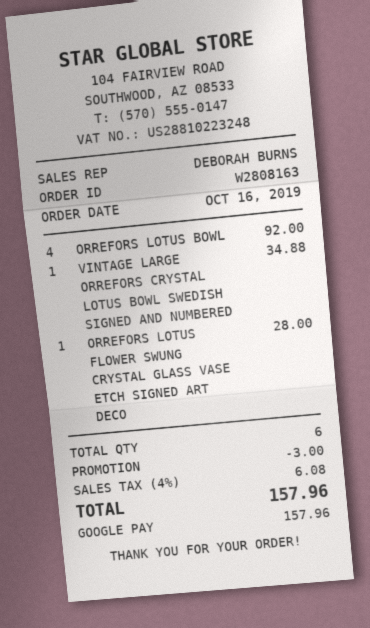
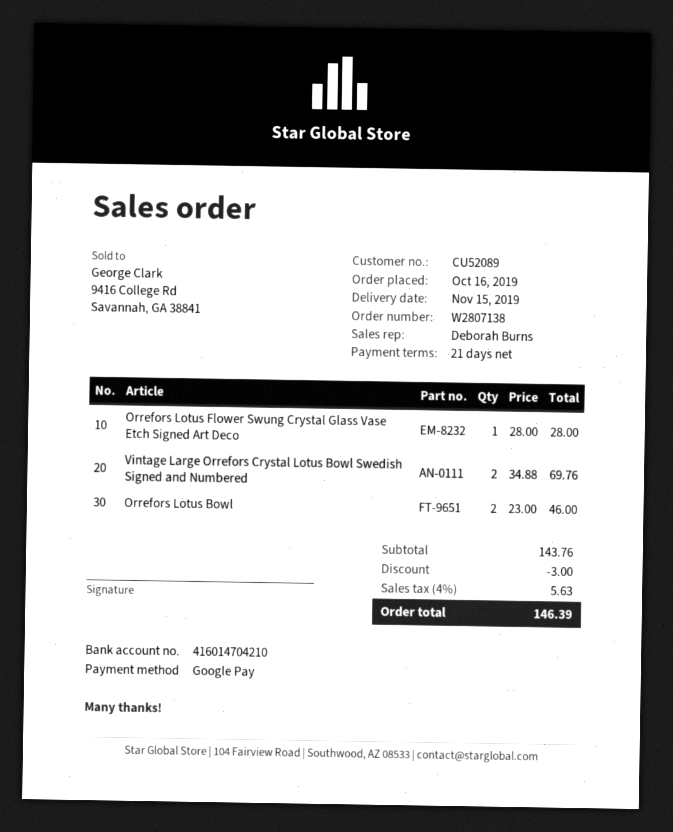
order number: W2808163 -> W2807138
ORREFORS LOTUS BOWL: 4 for 92.00 -> 2 for 46.00
VINTAGE LARGE ORREFORS CRYSTAL LOTUS BOWL SWEDISH SIGNED AND NUMBERED: 1 for 34.88 -> 2 for 69.76
tax: 4% = 6.08 -> 4% = 5.63
total: 157.96 -> 146.39

